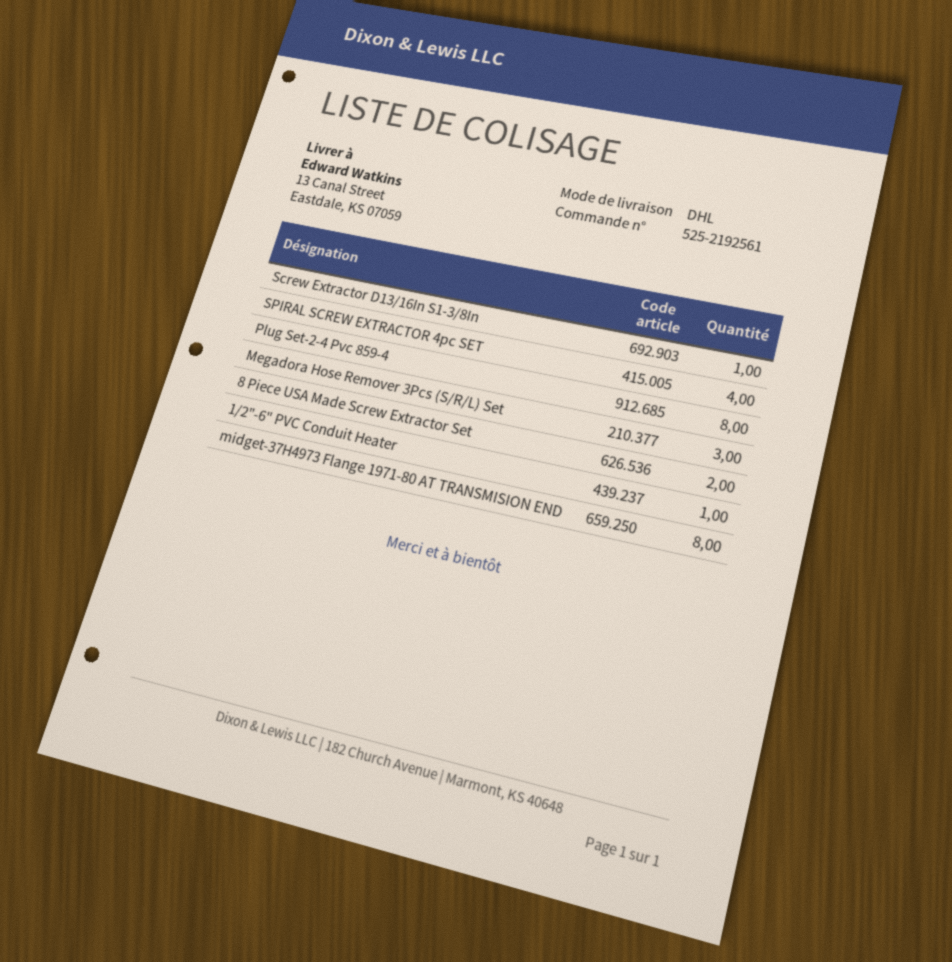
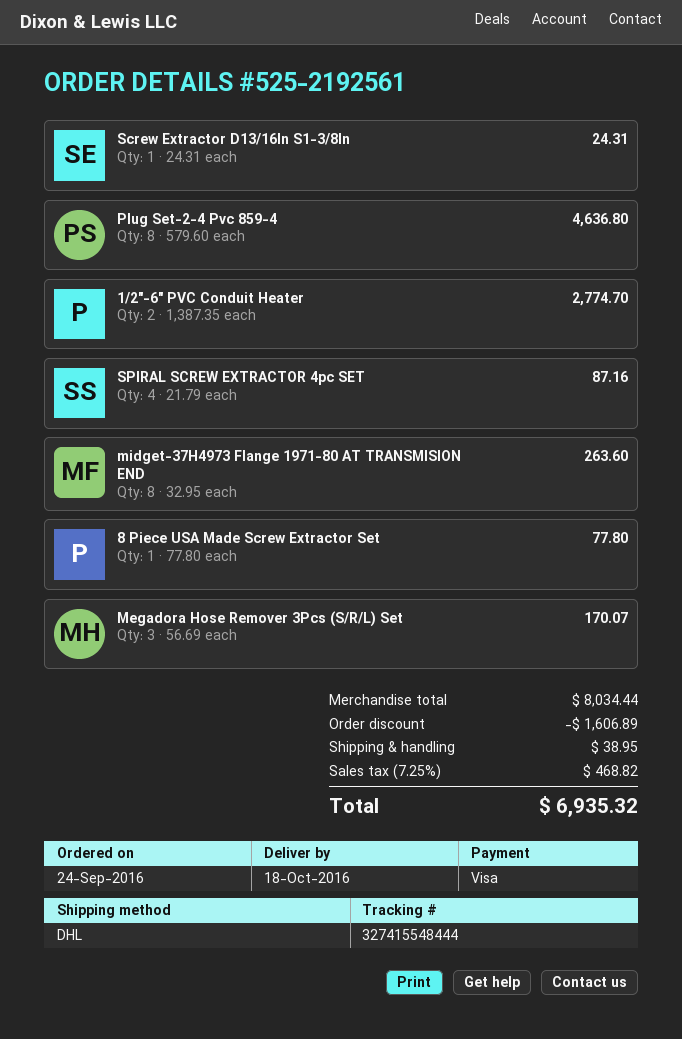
8 Piece USA Made Screw Extractor Set: 2 -> 1
1/2"-6" PVC Conduit Heater: 1 -> 2

